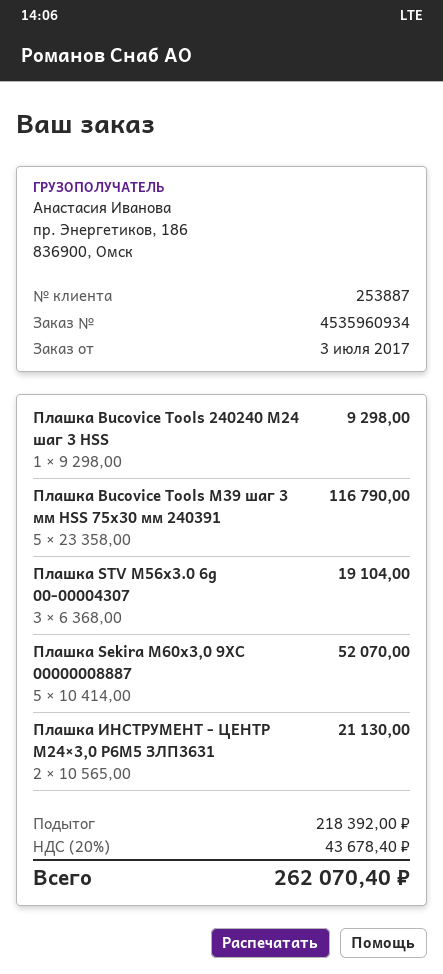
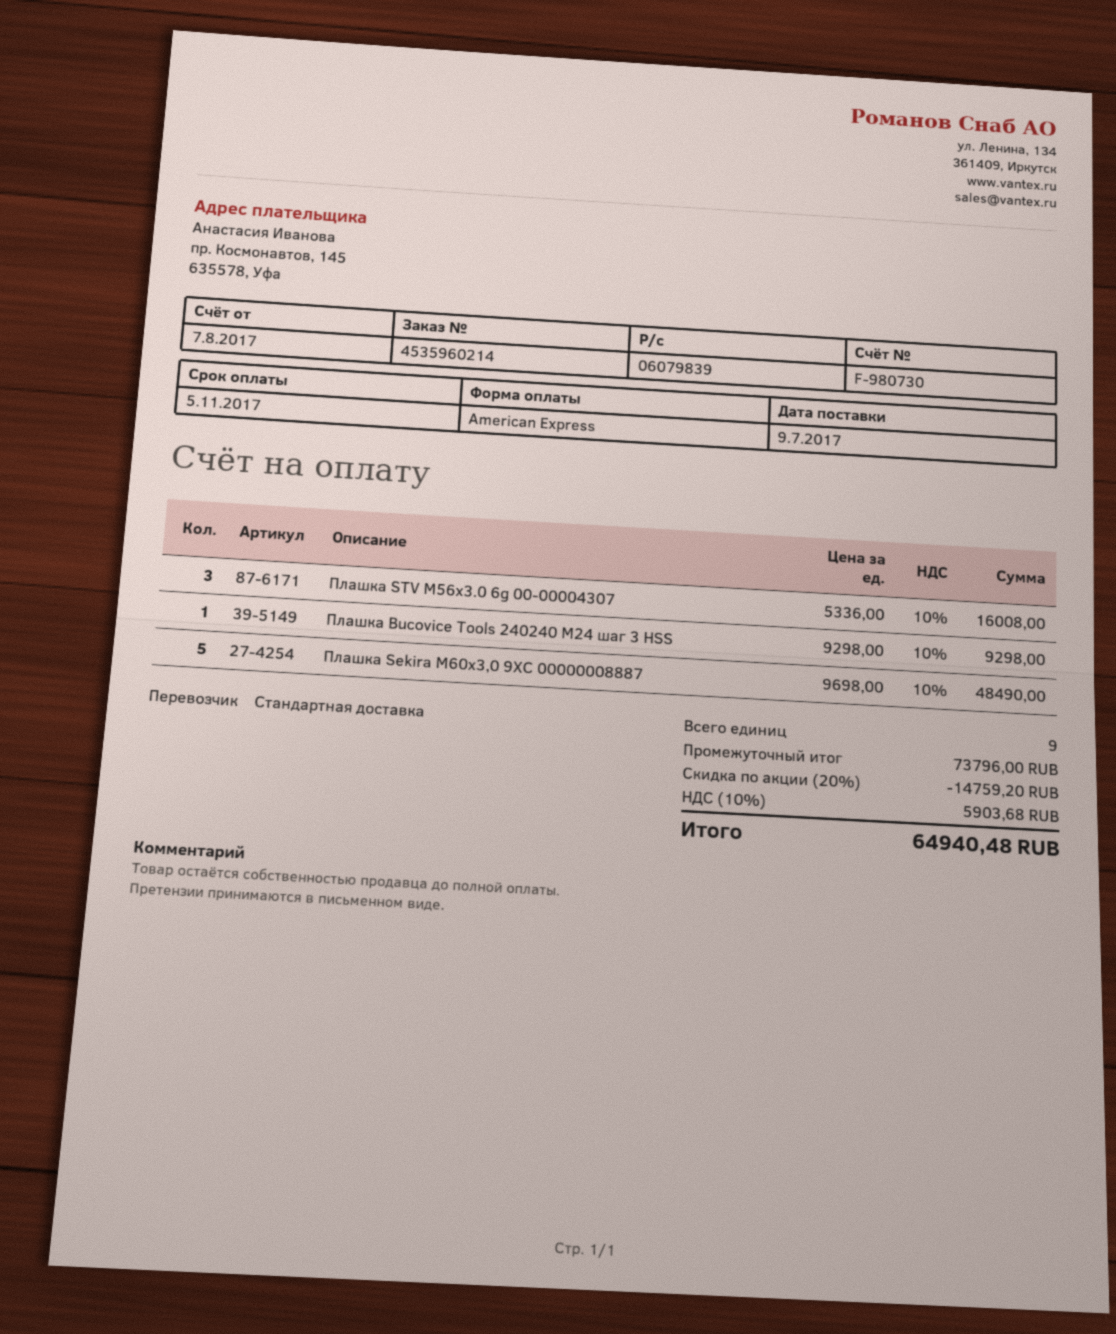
order number: 4535960934 -> 4535960214
Плашка Bucovice Tools M39 шаг 3 мм HSS 75х30 мм 240391: 5 x 23358.00 = 116790.00 -> none
Плашка STV М56x3.0 6g 00-00004307: 3 x 6368.00 = 19104.00 -> 3 x 5336.00 = 16008.00
Плашка Sekira М60x3,0 9ХС 00000008887: 5 x 10414.00 = 52070.00 -> 5 x 9698.00 = 48490.00
Плашка ИНСТРУМЕНТ - ЦЕНТР М24×3,0 Р6М5 ЗЛП3631: 2 x 10565.00 = 21130.00 -> none
subtotal: 218392.00 -> 73796.00
discount: none -> 20% = 14759.20
tax: 20% = 43678.40 -> 10% = 5903.68
total: 262070.40 -> 64940.48

